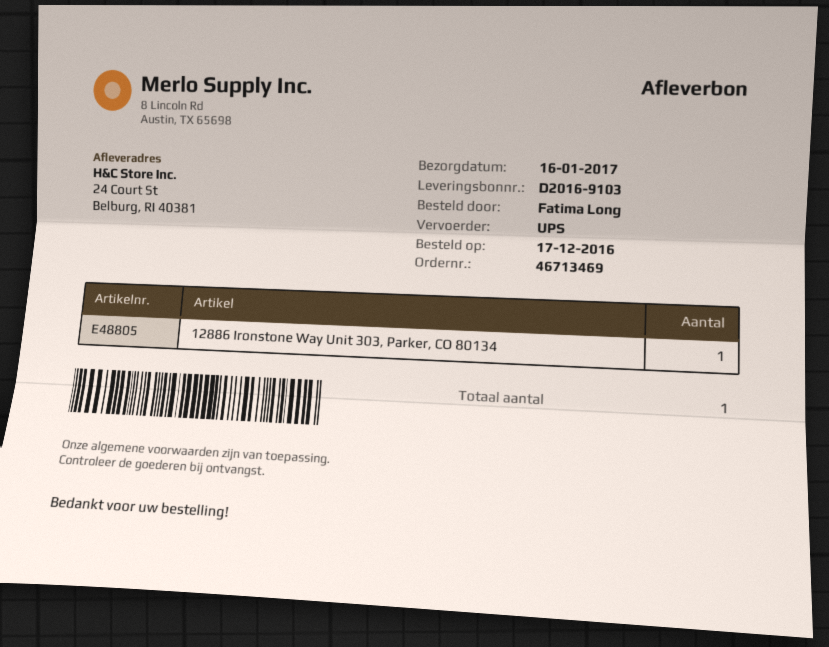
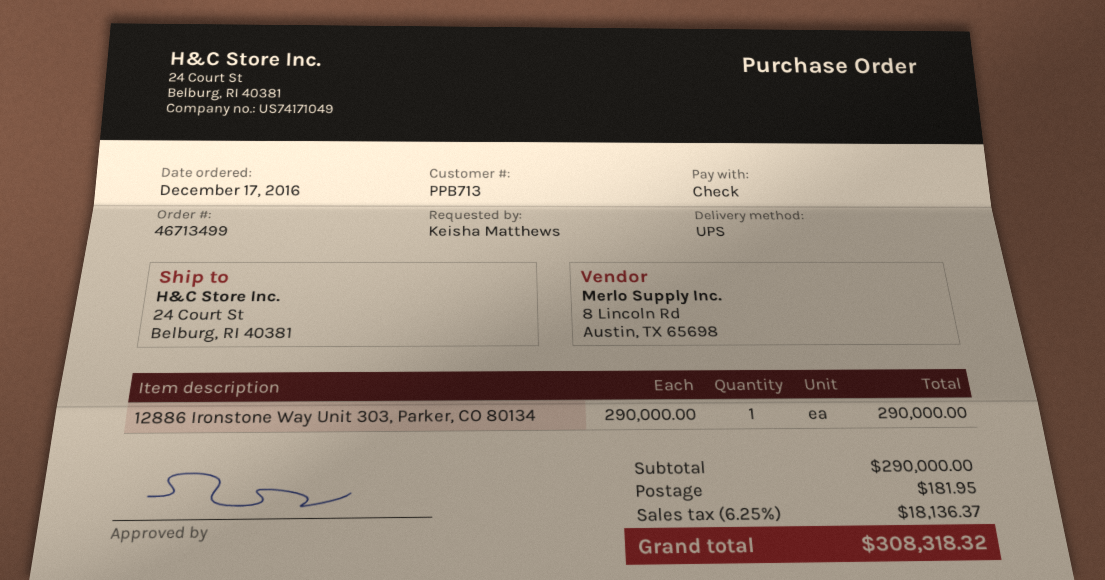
order number: 46713469 -> 46713499
ordered by: Fatima Long -> Keisha Matthews

